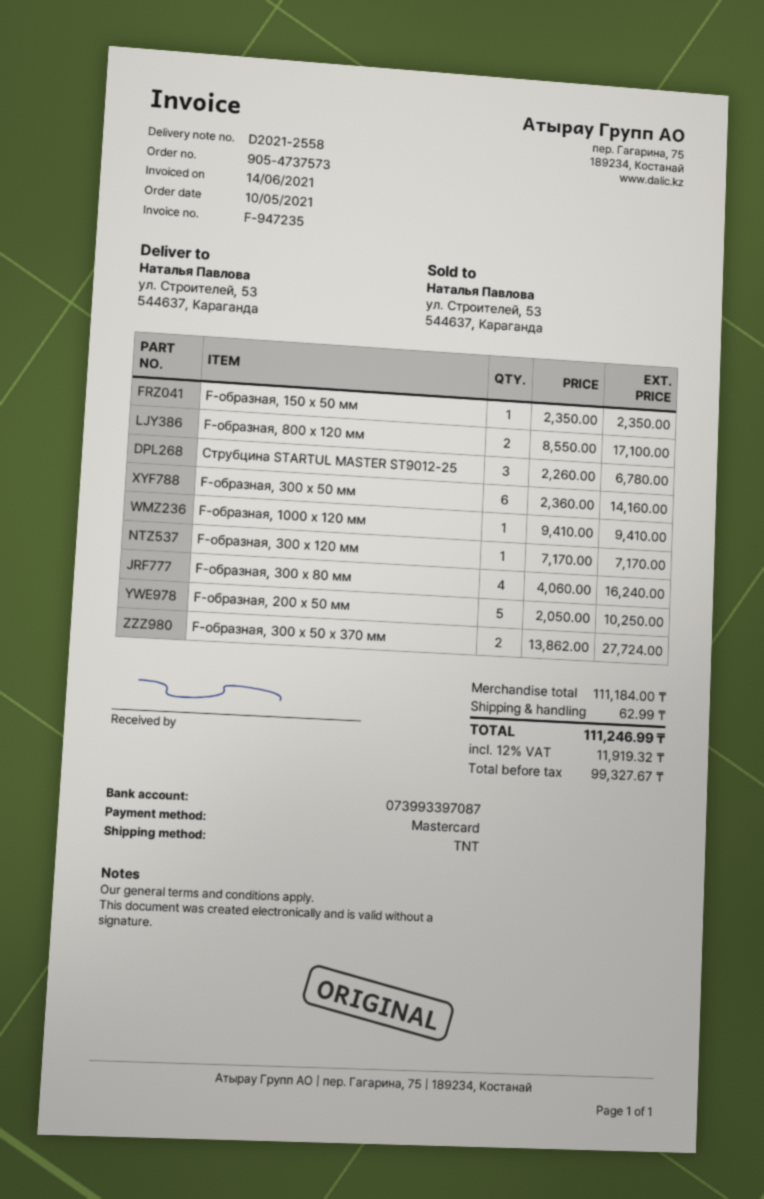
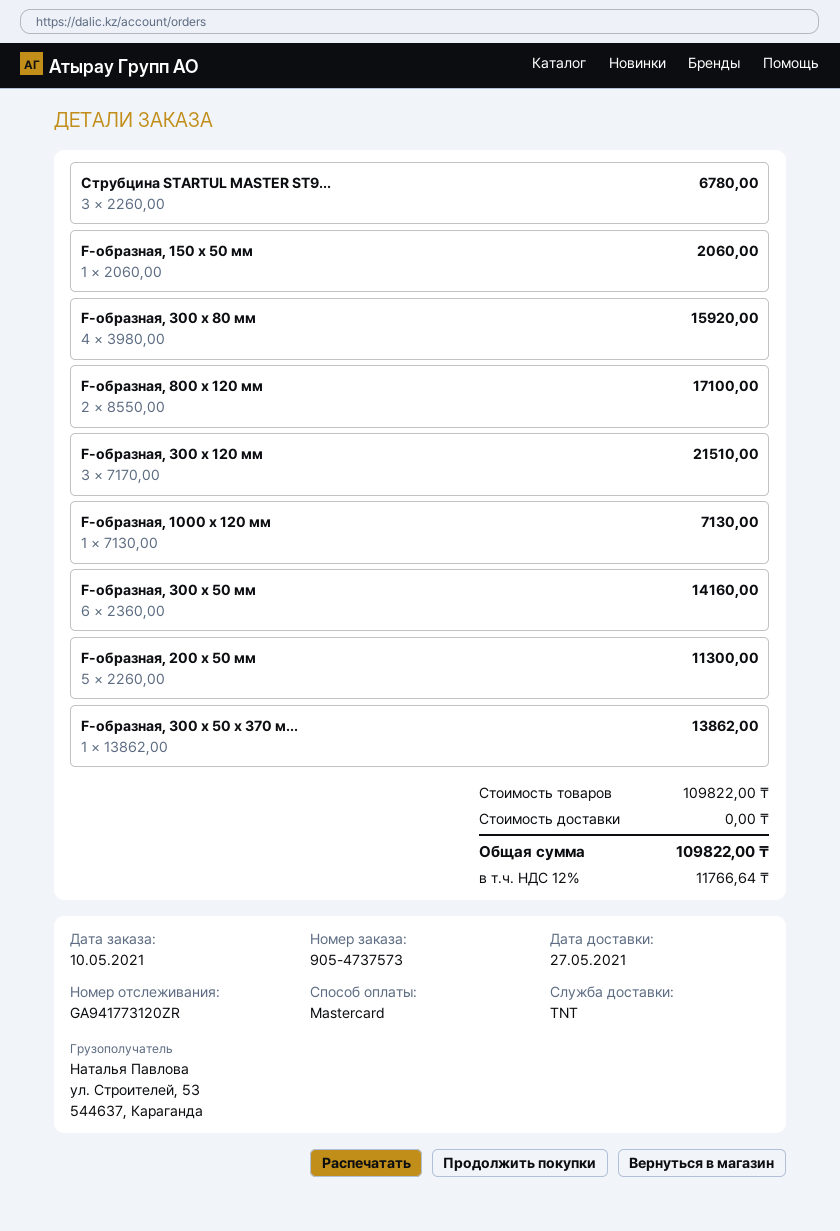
F-образная, 150 х 50 мм: 1 x 2350.00 = 2350.00 -> 1 x 2060.00 = 2060.00
F-образная, 1000 х 120 мм: 1 x 9410.00 = 9410.00 -> 1 x 7130.00 = 7130.00
F-образная, 300 х 120 мм: 1 x 7170.00 = 7170.00 -> 3 x 7170.00 = 21510.00
F-образная, 300 х 80 мм: 4 x 4060.00 = 16240.00 -> 4 x 3980.00 = 15920.00
F-образная, 200 х 50 мм: 5 x 2050.00 = 10250.00 -> 5 x 2260.00 = 11300.00
F-образная, 300 х 50 х 370 мм: 2 x 13862.00 = 27724.00 -> 1 x 13862.00 = 13862.00
subtotal: 111184.00 -> 109822.00
shipping: 62.99 -> 0.00
tax: 12% = 11919.32 -> 12% = 11766.64
total: 111246.99 -> 109822.00

